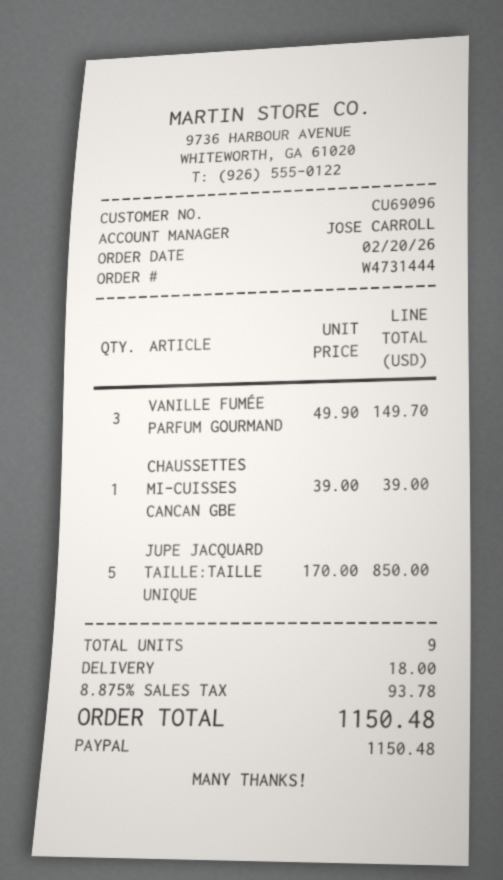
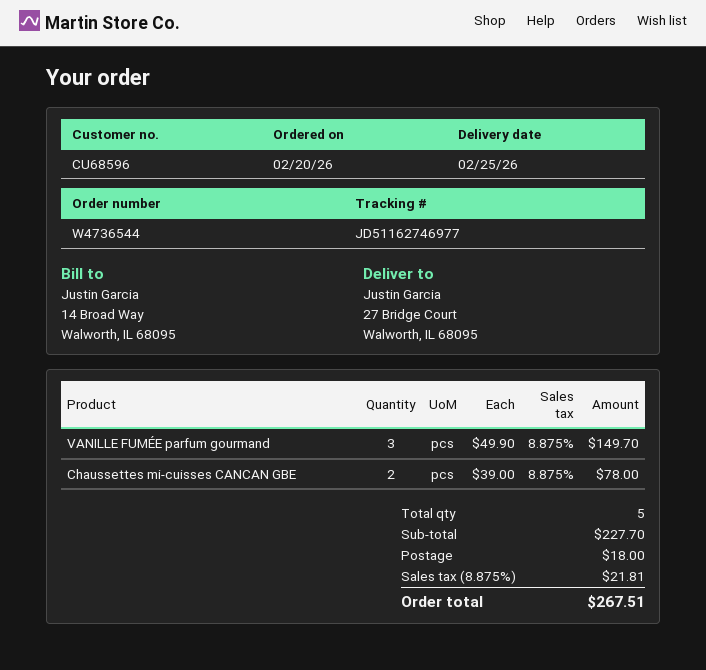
order number: W4731444 -> W4736544
customer number: CU69096 -> CU68596
CHAUSSETTES MI-CUISSES CANCAN GBE: 1 x 39.00 = 39.00 -> 2 x 39.00 = 78.00
JUPE JACQUARD TAILLE:TAILLE UNIQUE: 5 x 170.00 = 850.00 -> none
total quantity: 9 -> 5
tax: 8.875% = 93.78 -> 8.875% = 21.81
total: 1150.48 -> 267.51

